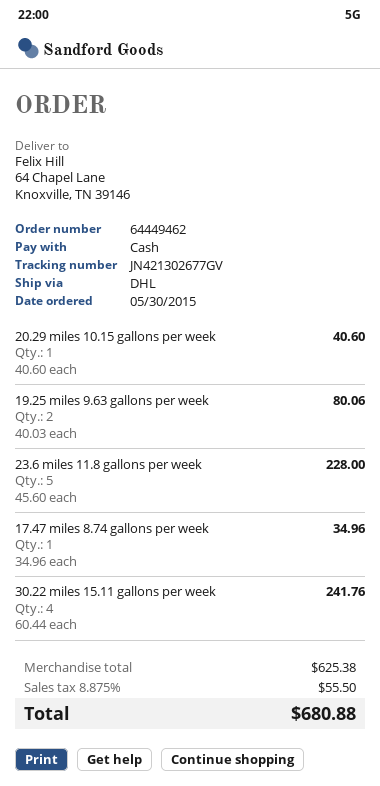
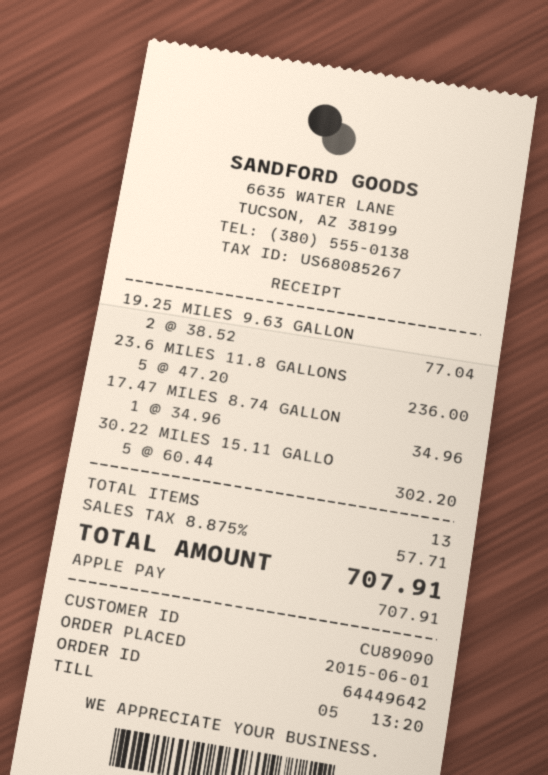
order number: 64449462 -> 64449642
order date: 2015-05-30 -> 2015-06-01
payment method: cash -> Apple Pay
20.29 miles 10.15 gallons per week: 1 x 40.60 = 40.60 -> none
19.25 miles 9.63 gallons per week: 2 x 40.03 = 80.06 -> 2 x 38.52 = 77.04
23.6 miles 11.8 gallons per week: 5 x 45.60 = 228.00 -> 5 x 47.20 = 236.00
30.22 miles 15.11 gallons per week: 4 x 60.44 = 241.76 -> 5 x 60.44 = 302.20
tax: 8.875% = 55.50 -> 8.875% = 57.71
total: 680.88 -> 707.91

